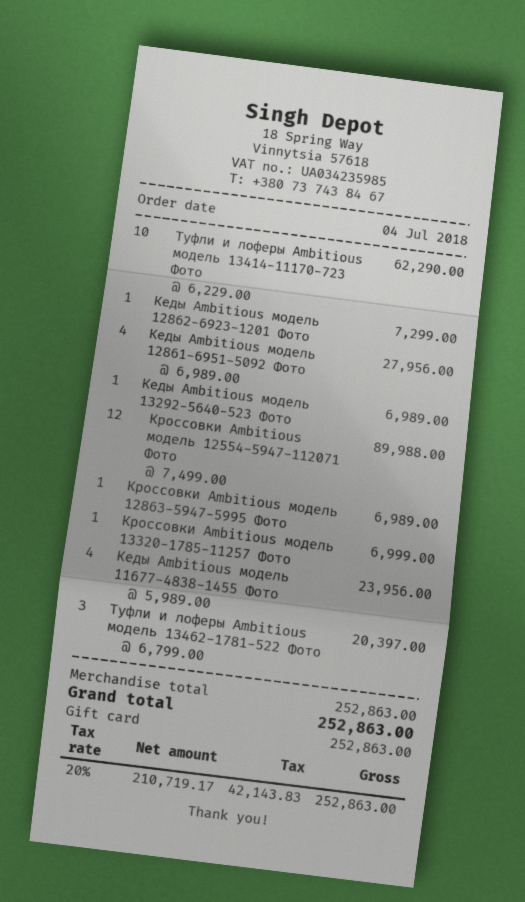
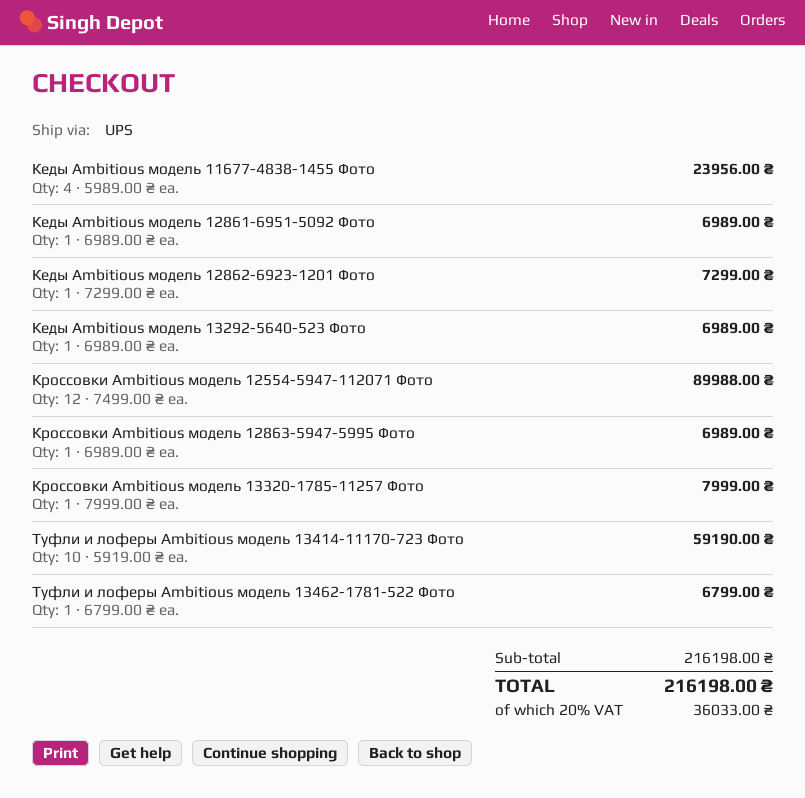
Туфли и лоферы Ambitious модель 13414-11170-723 Фото: 10 x 6229.00 = 62290.00 -> 10 x 5919.00 = 59190.00
Кеды Ambitious модель 12861-6951-5092 Фото: 4 x 6989.00 = 27956.00 -> 1 x 6989.00 = 6989.00
Кроссовки Ambitious модель 13320-1785-11257 Фото: 1 x 6999.00 = 6999.00 -> 1 x 7999.00 = 7999.00
Туфли и лоферы Ambitious модель 13462-1781-522 Фото: 3 x 6799.00 = 20397.00 -> 1 x 6799.00 = 6799.00
subtotal: 252863.00 -> 216198.00
tax: 20% = 42143.83 -> 20% = 36033.00
total: 252863.00 -> 216198.00

